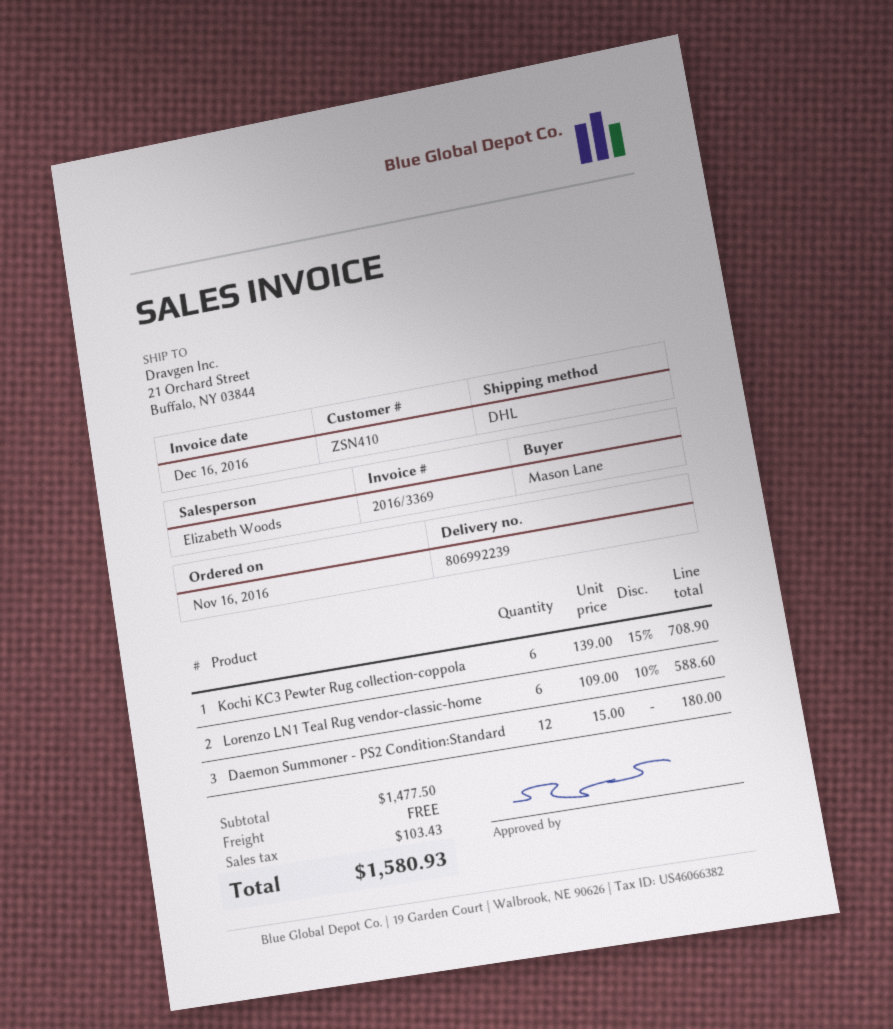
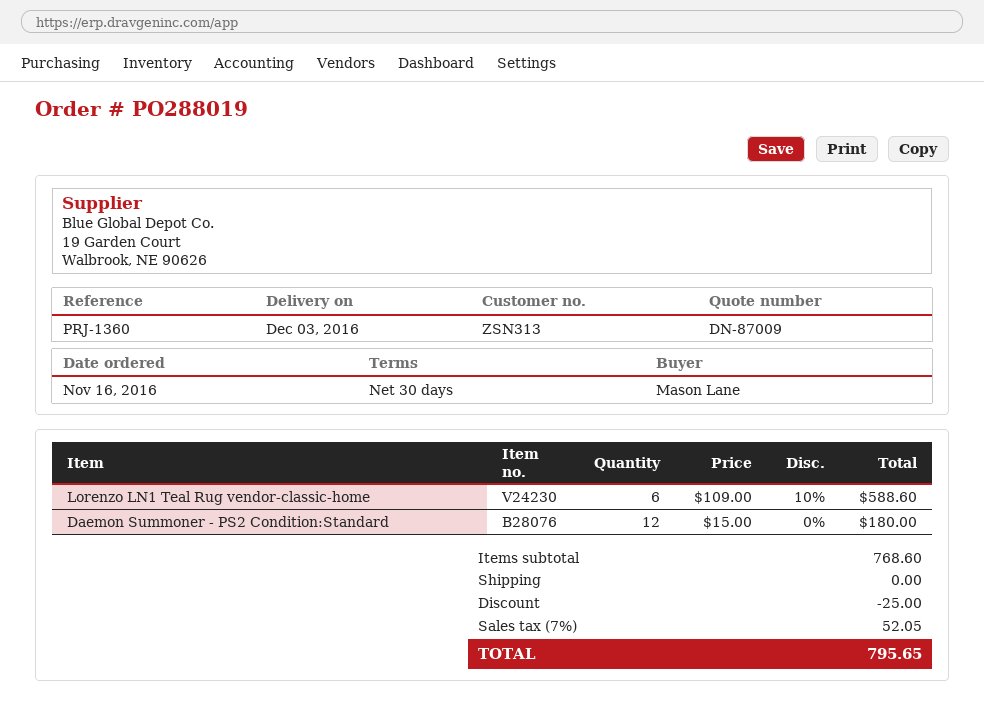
customer number: ZSN410 -> ZSN313
Kochi KC3 Pewter Rug collection-coppola: 6 x 139.00 - 15% = 708.90 -> none
subtotal: 1477.50 -> 768.60
discount: none -> 25.00
tax: 103.43 -> 52.05
total: 1580.93 -> 795.65

